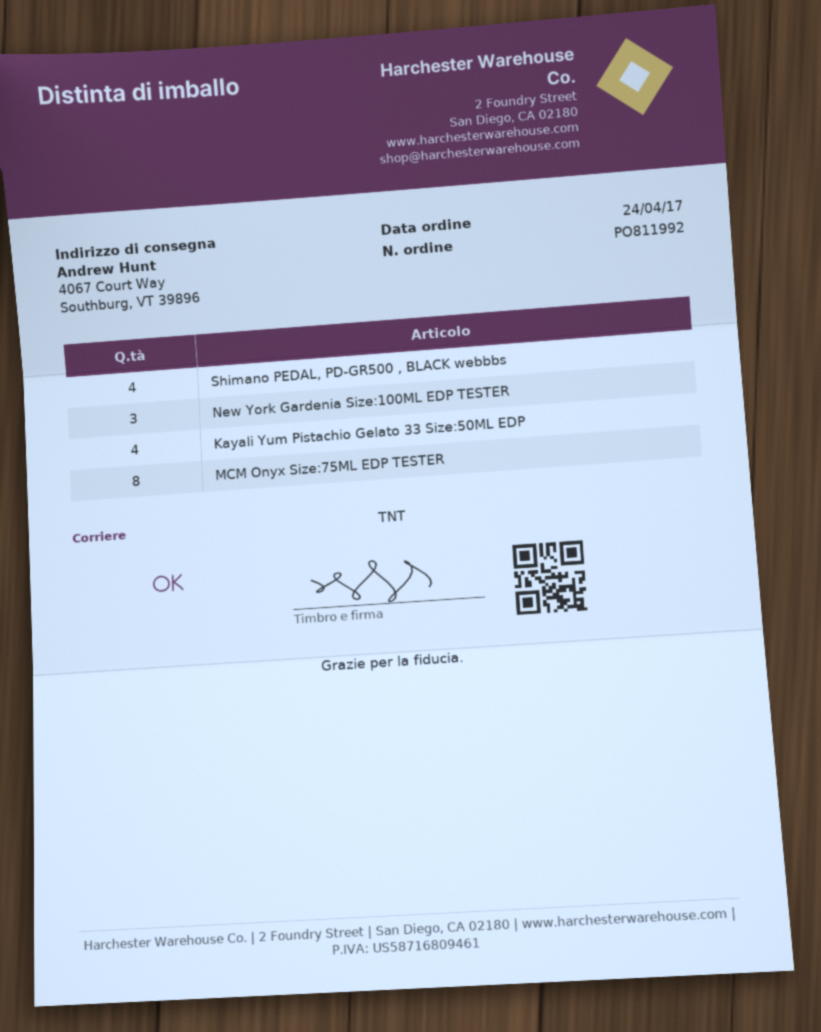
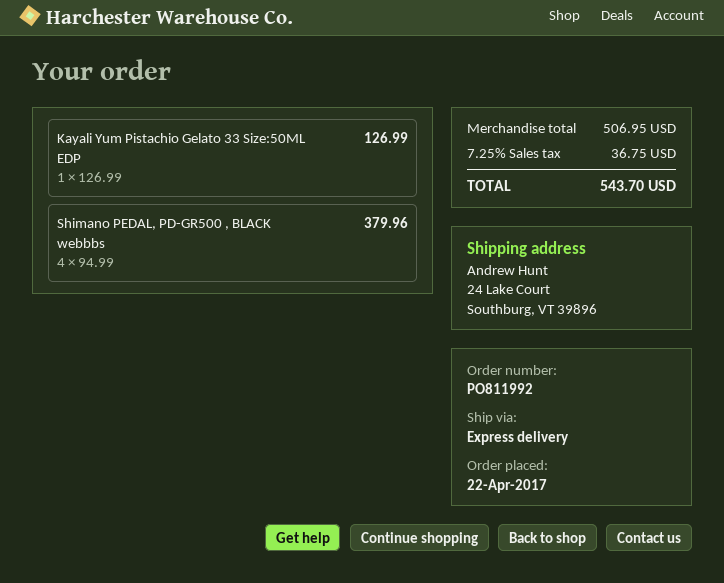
order date: 2017-04-24 -> 2017-04-22
shipping method: TNT -> express
ship to: 4067 Court Way, Southburg, VT 39896 -> 24 Lake Court, Southburg, VT 39896
New York Gardenia Size:100ML EDP TESTER: 3 -> none
Kayali Yum Pistachio Gelato 33 Size:50ML EDP: 4 -> 1
MCM Onyx Size:75ML EDP TESTER: 8 -> none

